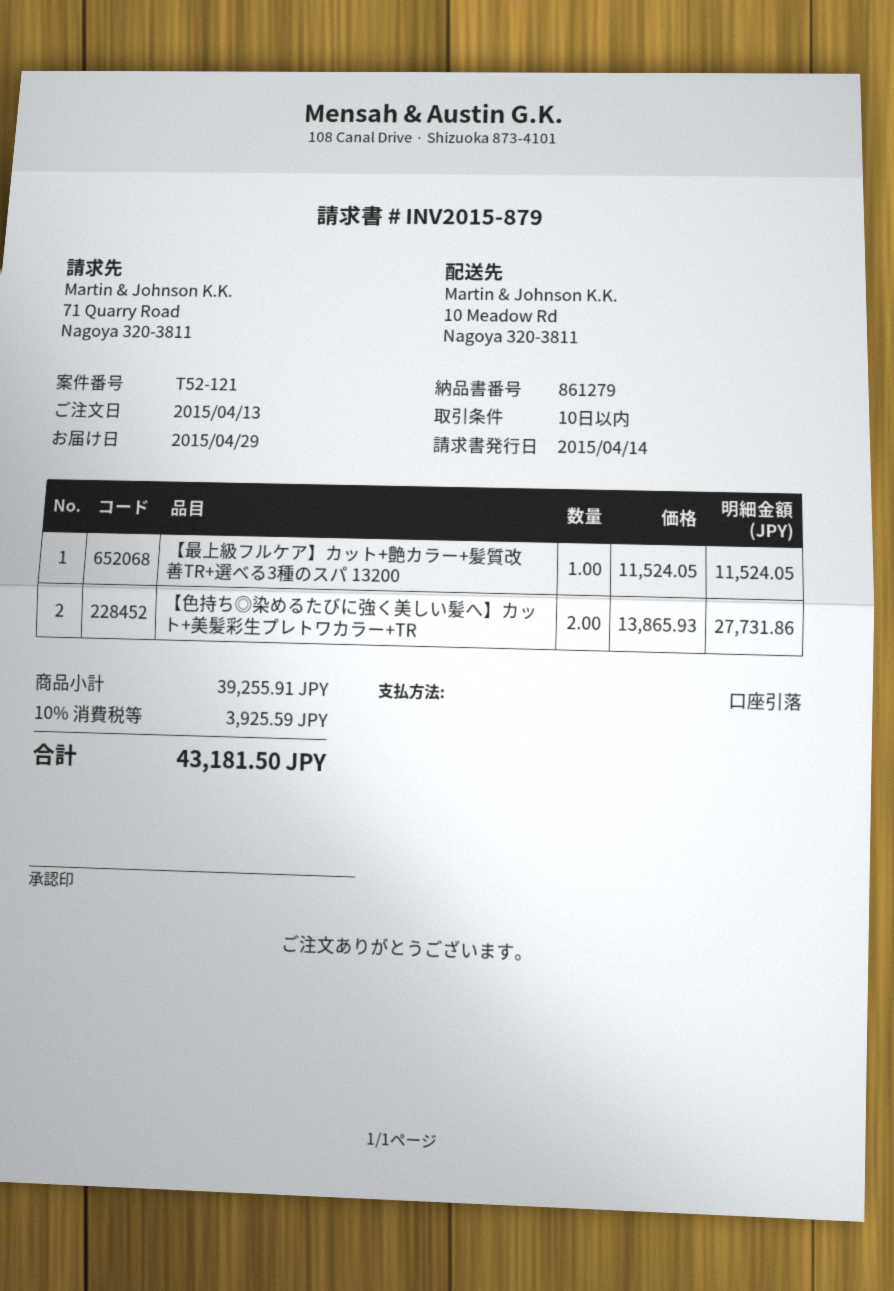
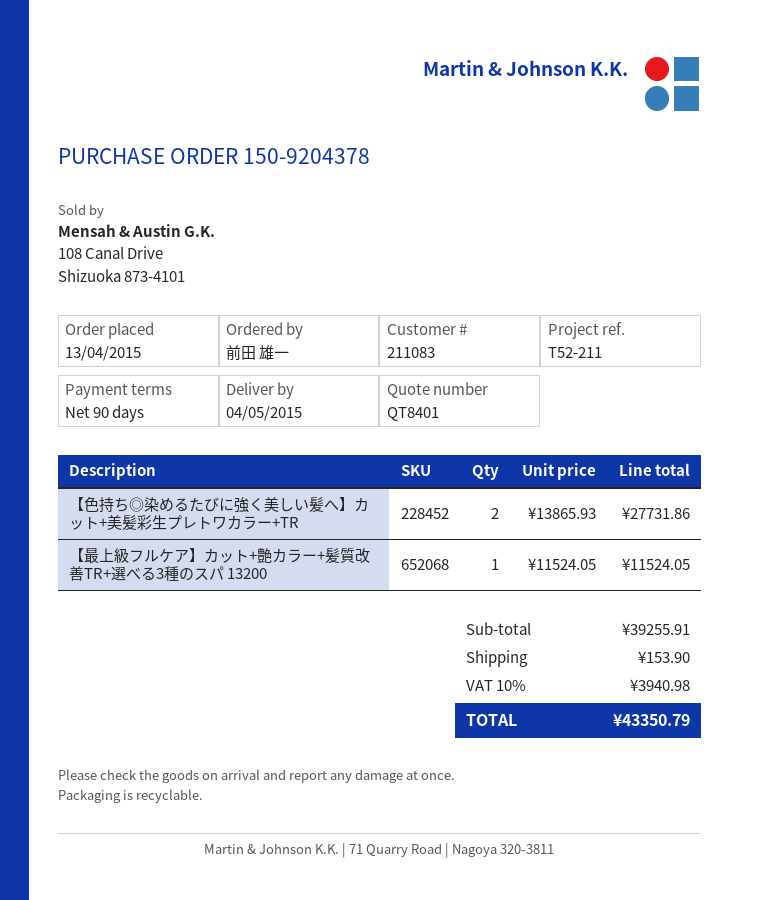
delivery date: 2015-04-29 -> 2015-05-04
payment terms: 10 days -> 90 days
reference: T52-121 -> T52-211
shipping: none -> 153.90
tax: 10% = 3925.59 -> 10% = 3940.98
total: 43181.50 -> 43350.79

